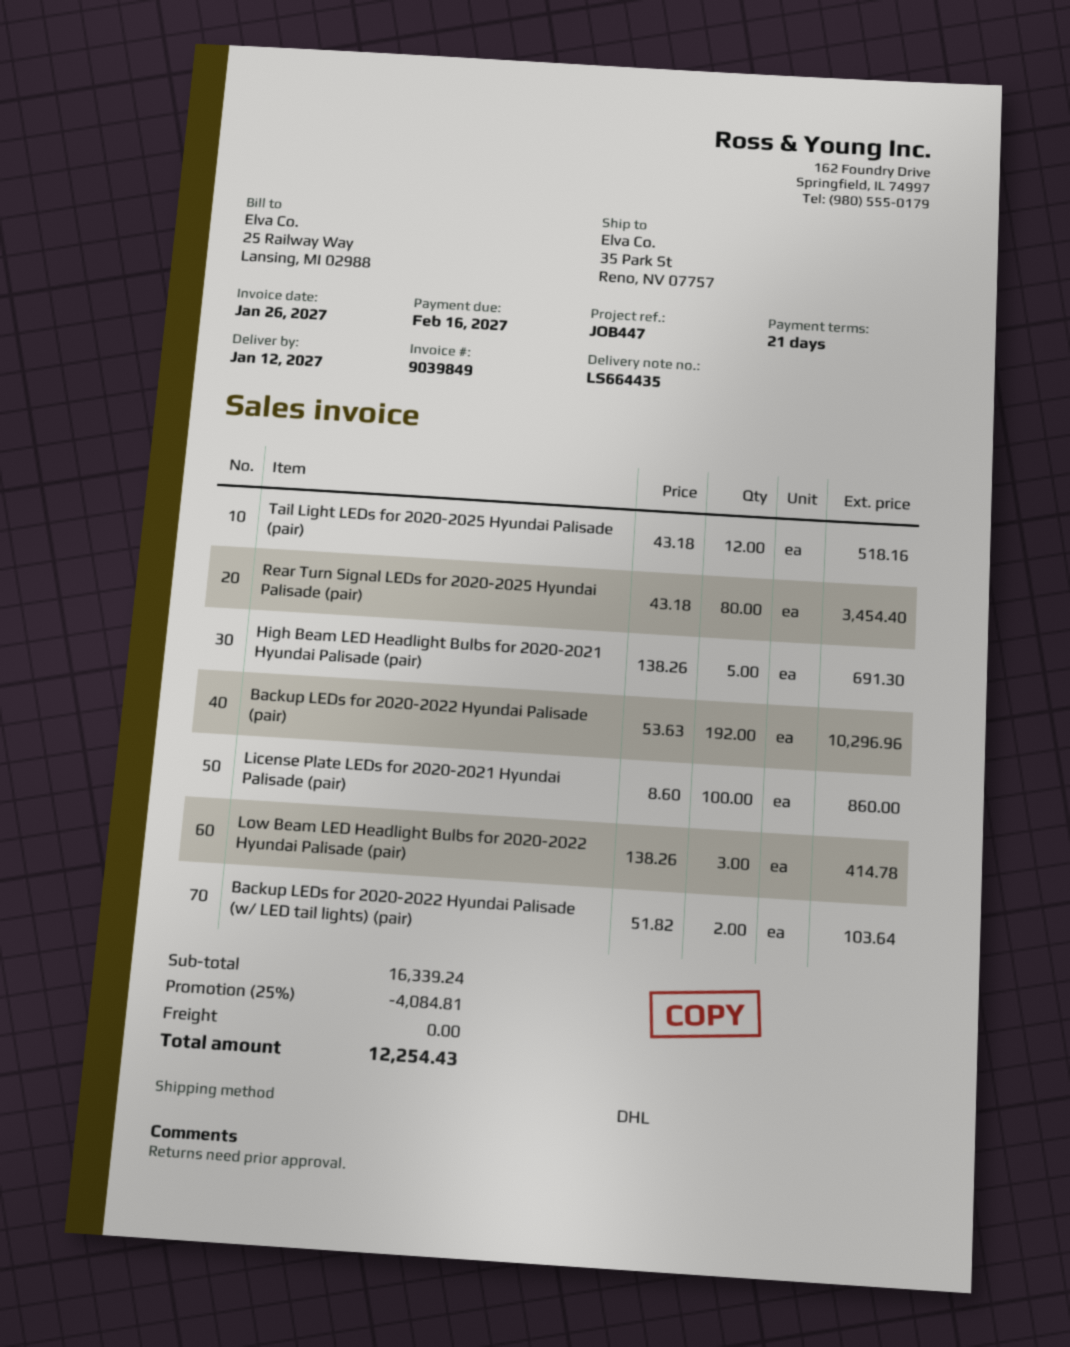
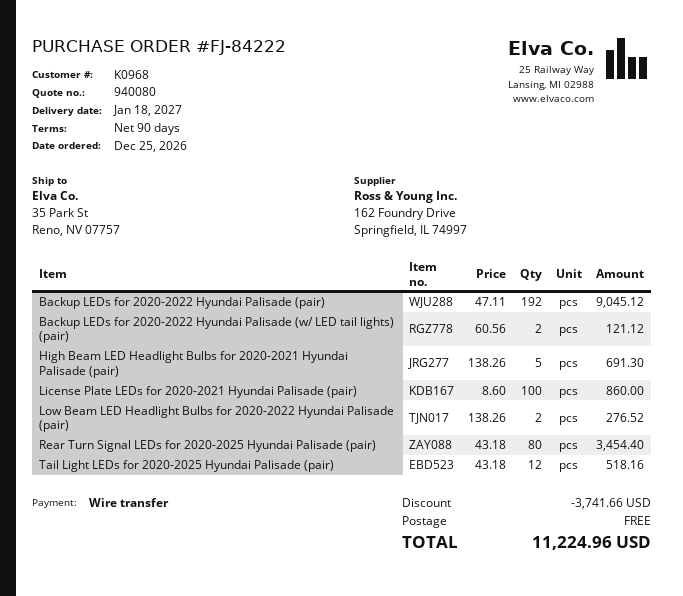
delivery date: 2027-01-12 -> 2027-01-18
payment terms: 21 days -> 90 days
Backup LEDs for 2020-2022 Hyundai Palisade (pair): 192 x 53.63 = 10296.96 -> 192 x 47.11 = 9045.12
Low Beam LED Headlight Bulbs for 2020-2022 Hyundai Palisade (pair): 3 x 138.26 = 414.78 -> 2 x 138.26 = 276.52
Backup LEDs for 2020-2022 Hyundai Palisade (w/ LED tail lights) (pair): 2 x 51.82 = 103.64 -> 2 x 60.56 = 121.12
discount: 4084.81 -> 3741.66
total: 12254.43 -> 11224.96

